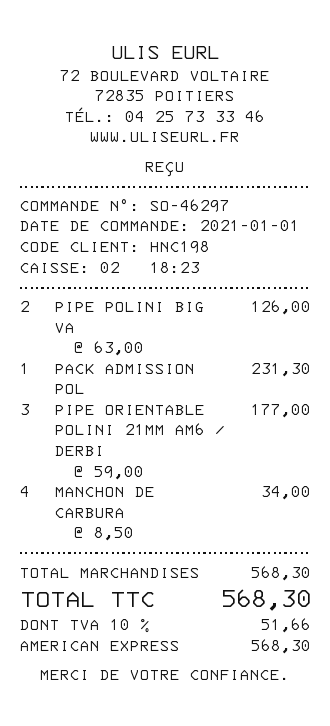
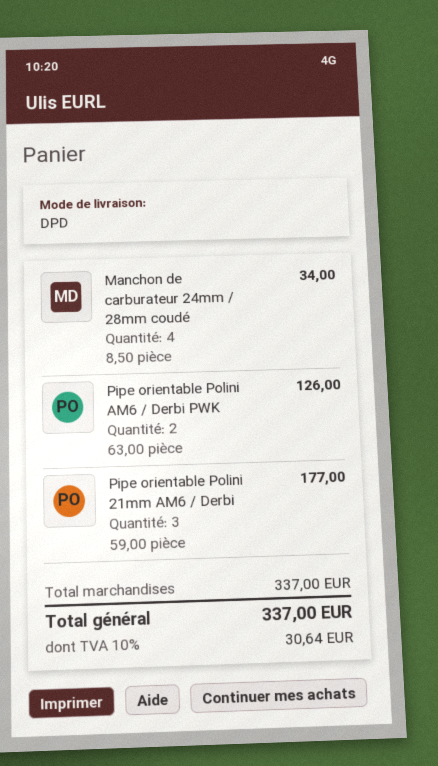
PIPE POLINI BIG VA: 2 x 63.00 = 126.00 -> none
PACK ADMISSION POL: 1 x 231.30 = 231.30 -> none
Pipe orientable Polini AM6 / Derbi PWK: none -> 2 x 63.00 = 126.00
subtotal: 568.30 -> 337.00
tax: 10% = 51.66 -> 10% = 30.64
total: 568.30 -> 337.00

